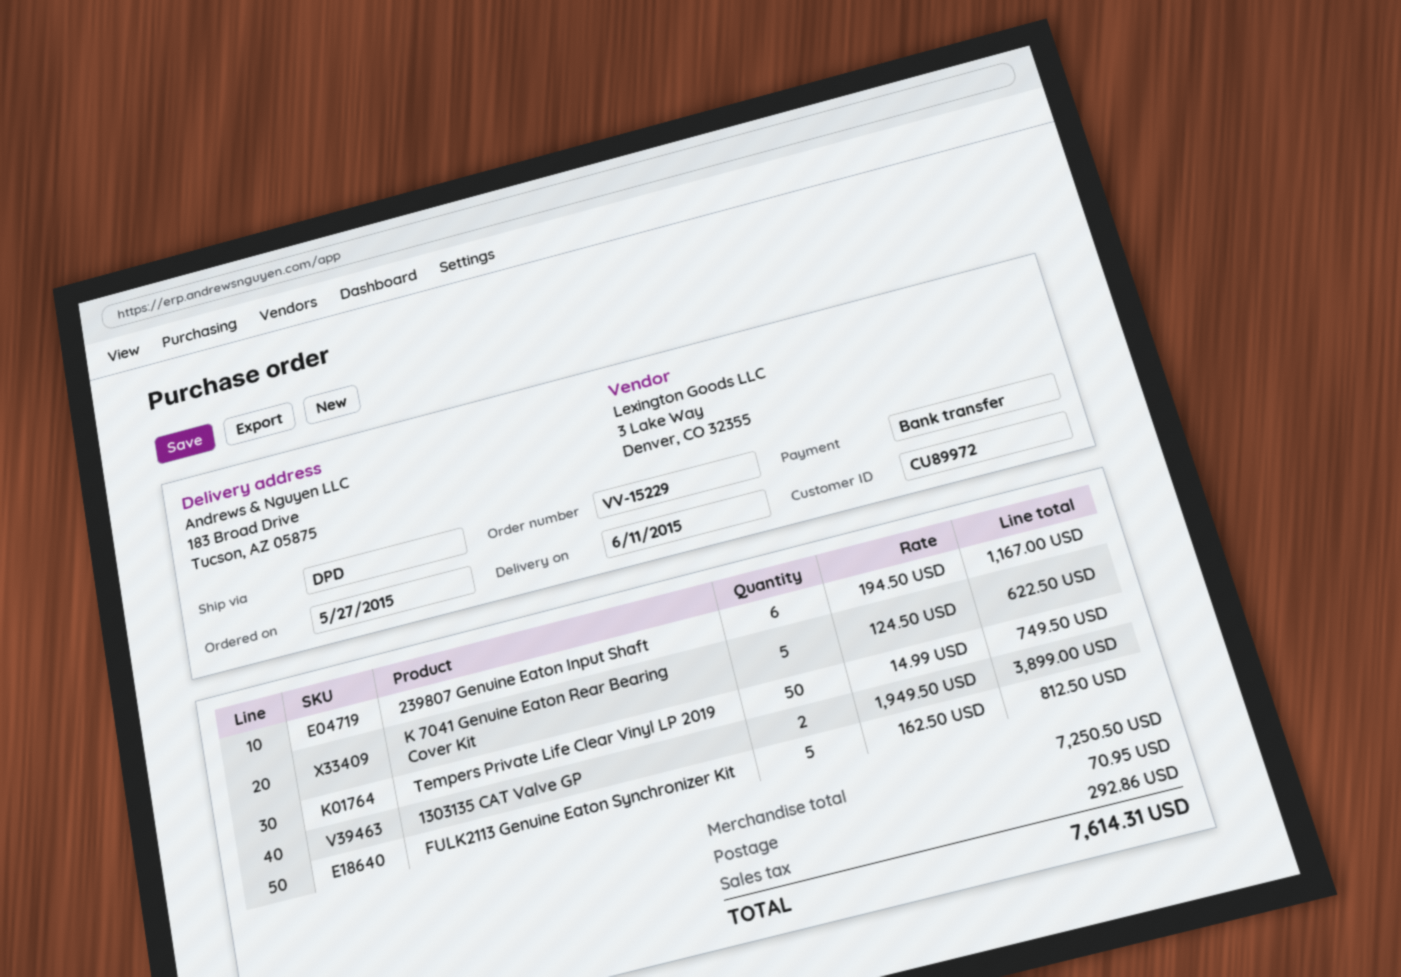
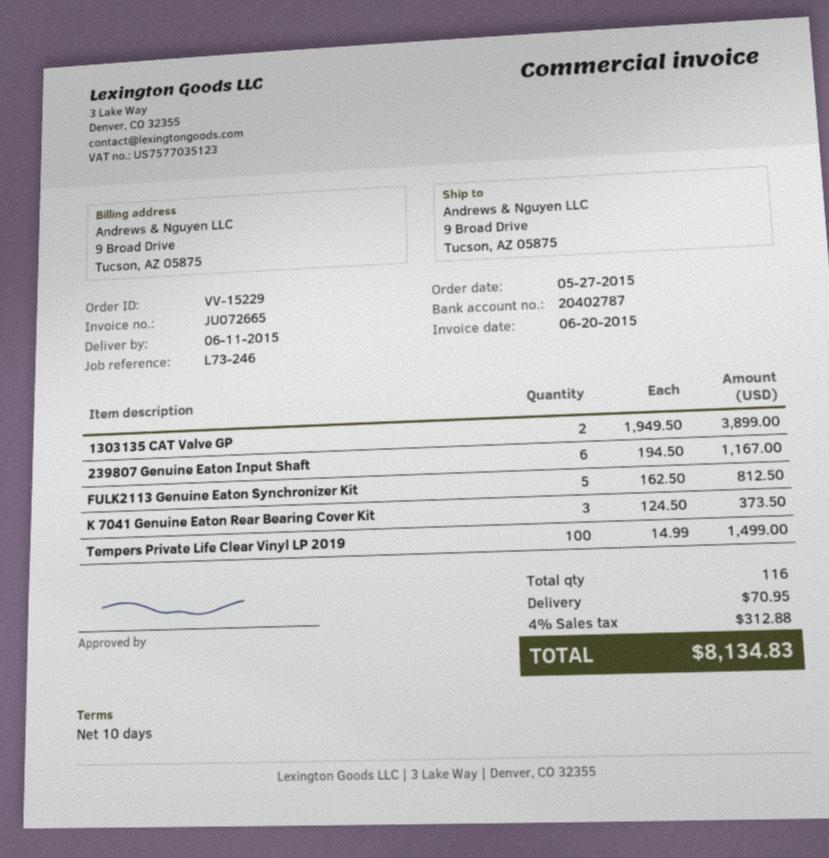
ship to: 183 Broad Drive, Tucson, AZ 05875 -> 9 Broad Drive, Tucson, AZ 05875
K 7041 Genuine Eaton Rear Bearing Cover Kit: 5 x 124.50 = 622.50 -> 3 x 124.50 = 373.50
Tempers Private Life Clear Vinyl LP 2019: 50 x 14.99 = 749.50 -> 100 x 14.99 = 1499.00
tax: 292.86 -> 312.88
total: 7614.31 -> 8134.83

